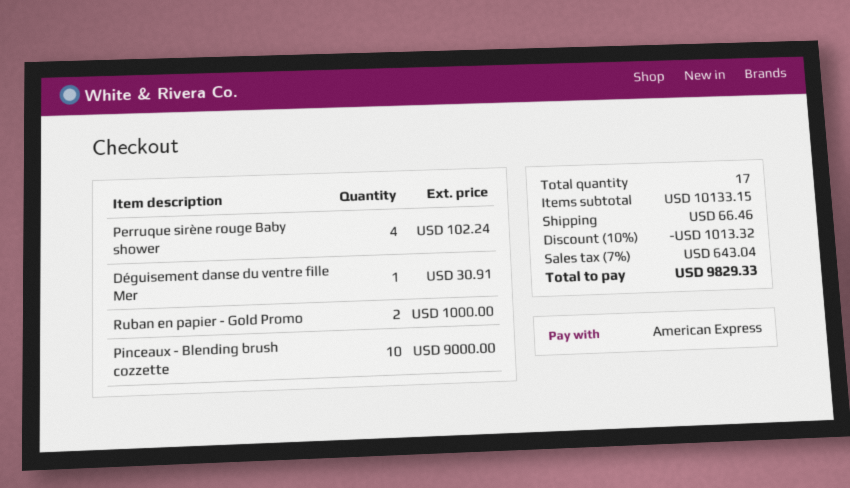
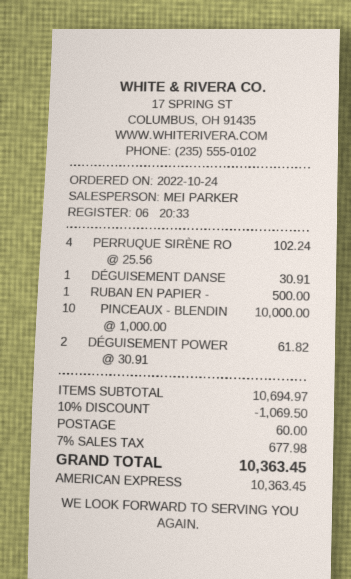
Ruban en papier - Gold Promo: 2 for 1000.00 -> 1 for 500.00
Pinceaux - Blending brush cozzette: 10 for 9000.00 -> 10 for 10000.00
DÉGUISEMENT POWER: none -> 2 for 61.82
subtotal: 10133.15 -> 10694.97
discount: 10% = 1013.32 -> 10% = 1069.50
shipping: 66.46 -> 60.00
tax: 7% = 643.04 -> 7% = 677.98
total: 9829.33 -> 10363.45

